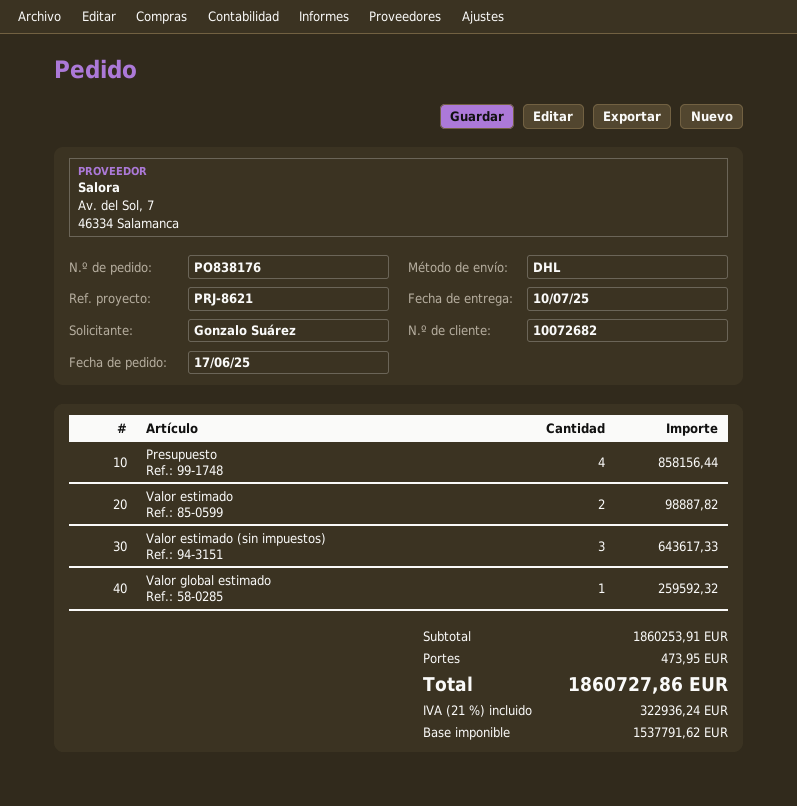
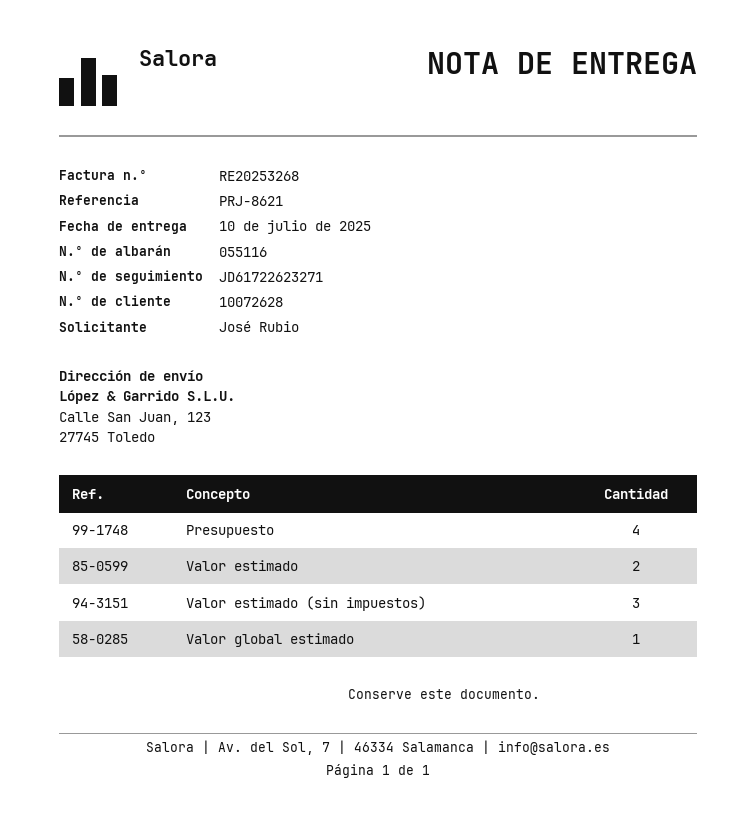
customer number: 10072682 -> 10072628
ordered by: Gonzalo Suárez -> José Rubio

